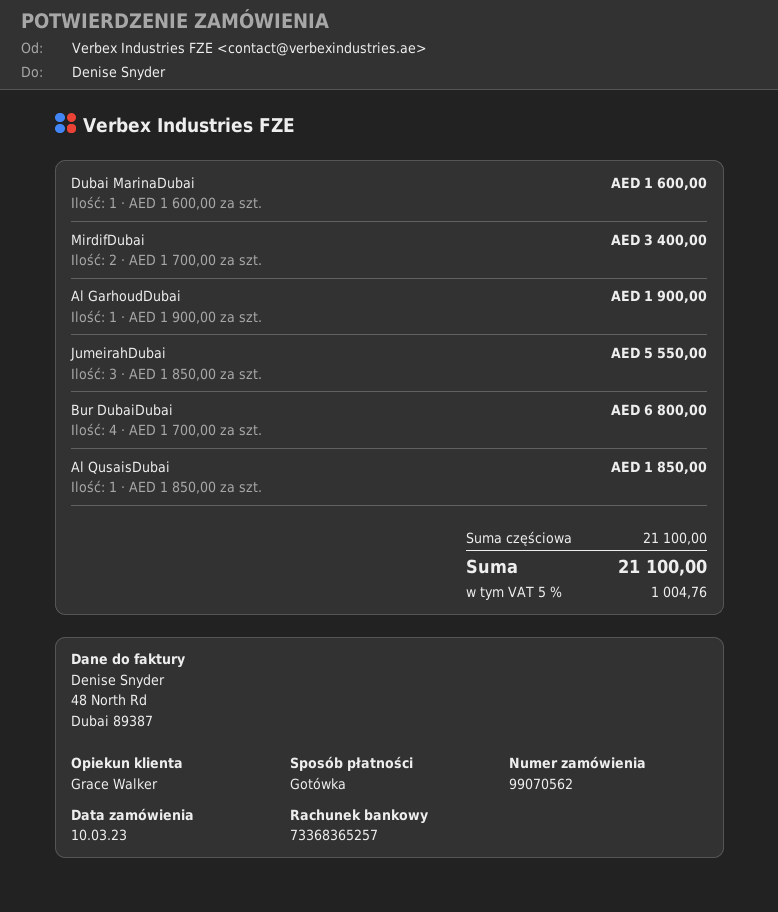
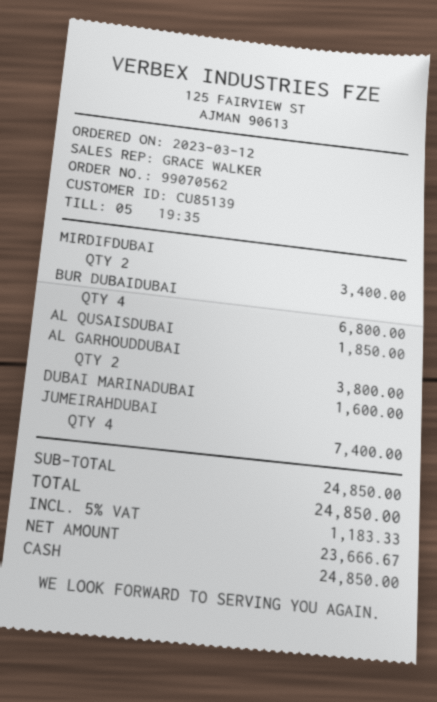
order date: 2023-03-10 -> 2023-03-12
Al GarhoudDubai: 1 for 1900.00 -> 2 for 3800.00
JumeirahDubai: 3 for 5550.00 -> 4 for 7400.00
subtotal: 21100.00 -> 24850.00
tax: 5% = 1004.76 -> 5% = 1183.33
total: 21100.00 -> 24850.00

